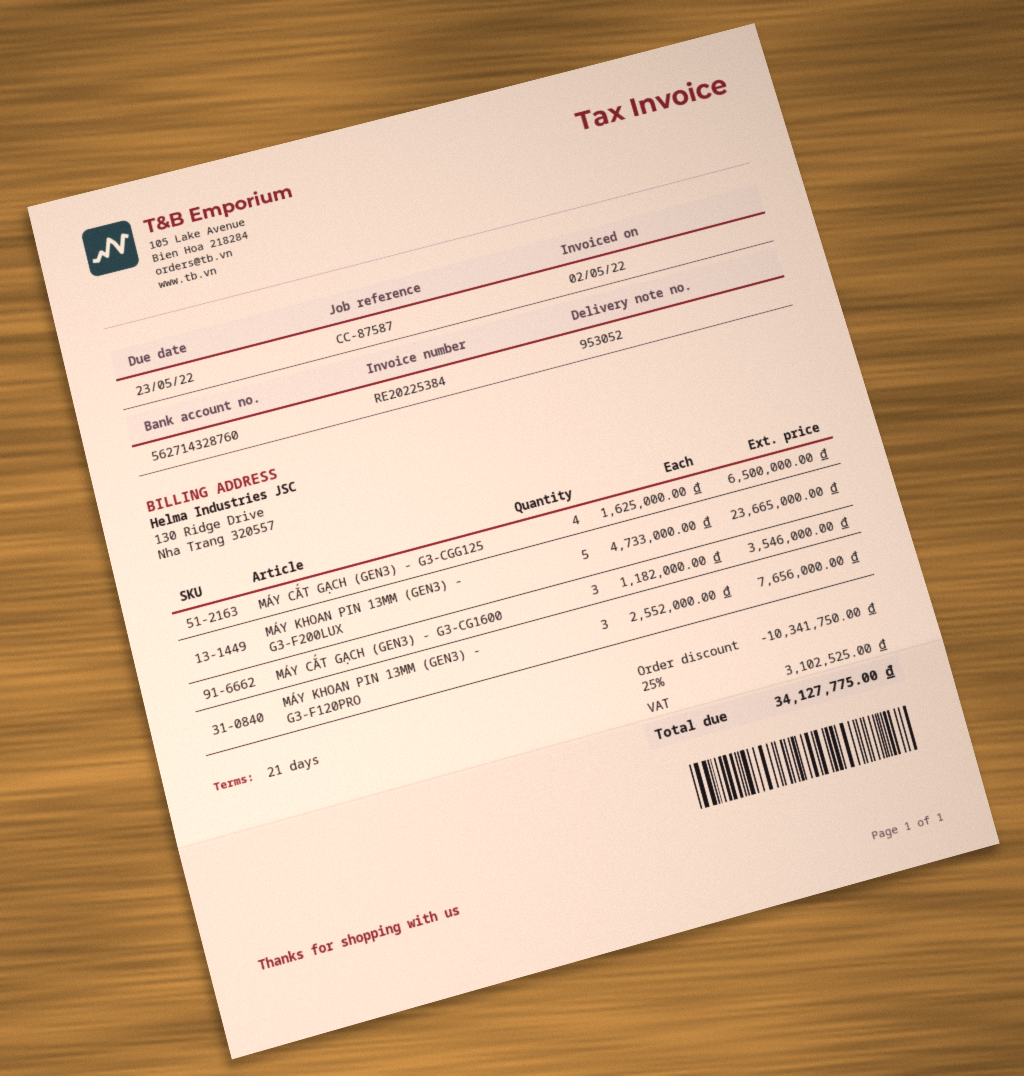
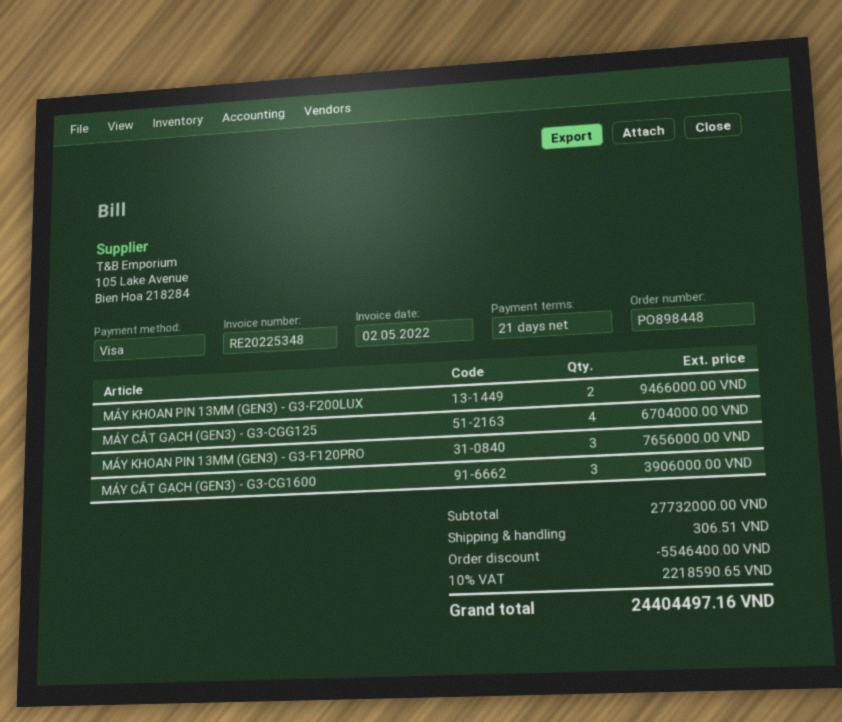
invoice number: RE20225384 -> RE20225348
MÁY CẮT GẠCH (GEN3) - G3-CGG125: 4 for 6500000.00 -> 4 for 6704000.00
MÁY KHOAN PIN 13MM (GEN3) - G3-F200LUX: 5 for 23665000.00 -> 2 for 9466000.00
MÁY CẮT GẠCH (GEN3) - G3-CG1600: 3 for 3546000.00 -> 3 for 3906000.00
discount: 10341750.00 -> 5546400.00
shipping: none -> 306.51
tax: 3102525.00 -> 2218590.65
total: 34127775.00 -> 24404497.16

